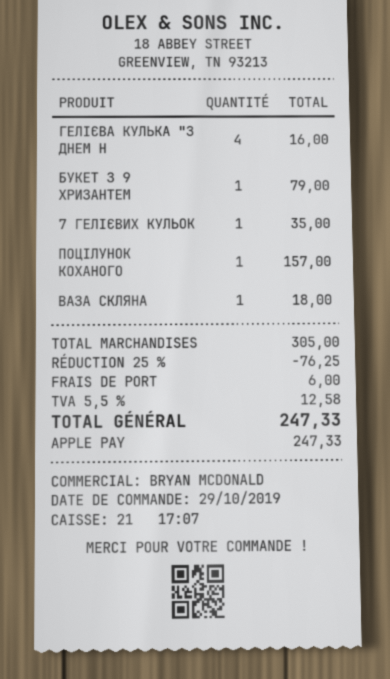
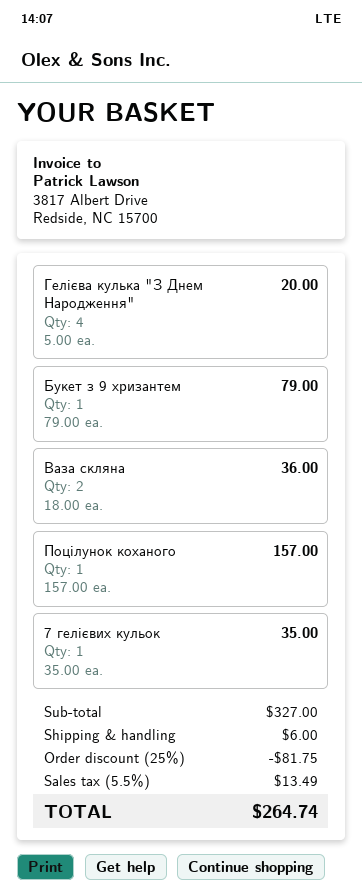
ГЕЛІЄВА КУЛЬКА "З ДНЕМ Н: 4 for 16.00 -> 4 for 20.00
ВАЗА СКЛЯНА: 1 for 18.00 -> 2 for 36.00
subtotal: 305.00 -> 327.00
discount: 25% = 76.25 -> 25% = 81.75
tax: 5.5% = 12.58 -> 5.5% = 13.49
total: 247.33 -> 264.74

